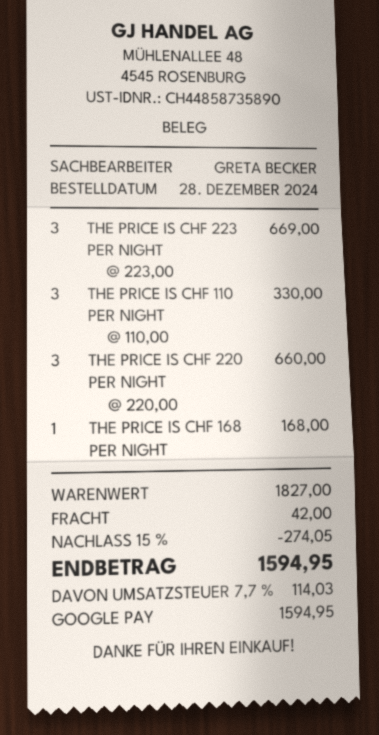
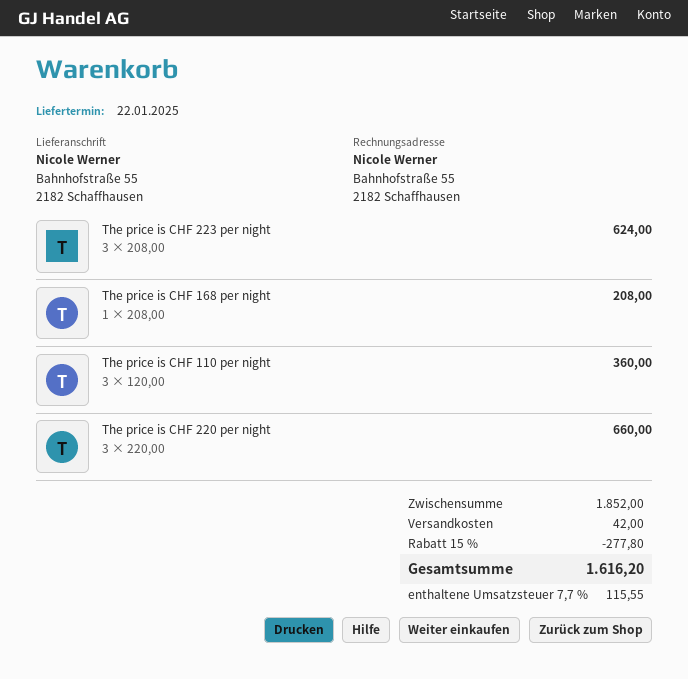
THE PRICE IS CHF 223 PER NIGHT: 3 x 223.00 = 669.00 -> 3 x 208.00 = 624.00
THE PRICE IS CHF 110 PER NIGHT: 3 x 110.00 = 330.00 -> 3 x 120.00 = 360.00
THE PRICE IS CHF 168 PER NIGHT: 1 x 168.00 = 168.00 -> 1 x 208.00 = 208.00
subtotal: 1827.00 -> 1852.00
discount: 15% = 274.05 -> 15% = 277.80
tax: 7.7% = 114.03 -> 7.7% = 115.55
total: 1594.95 -> 1616.20

